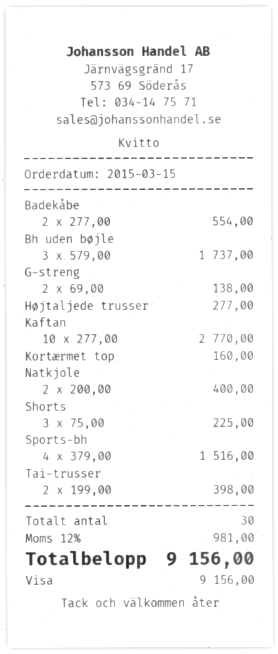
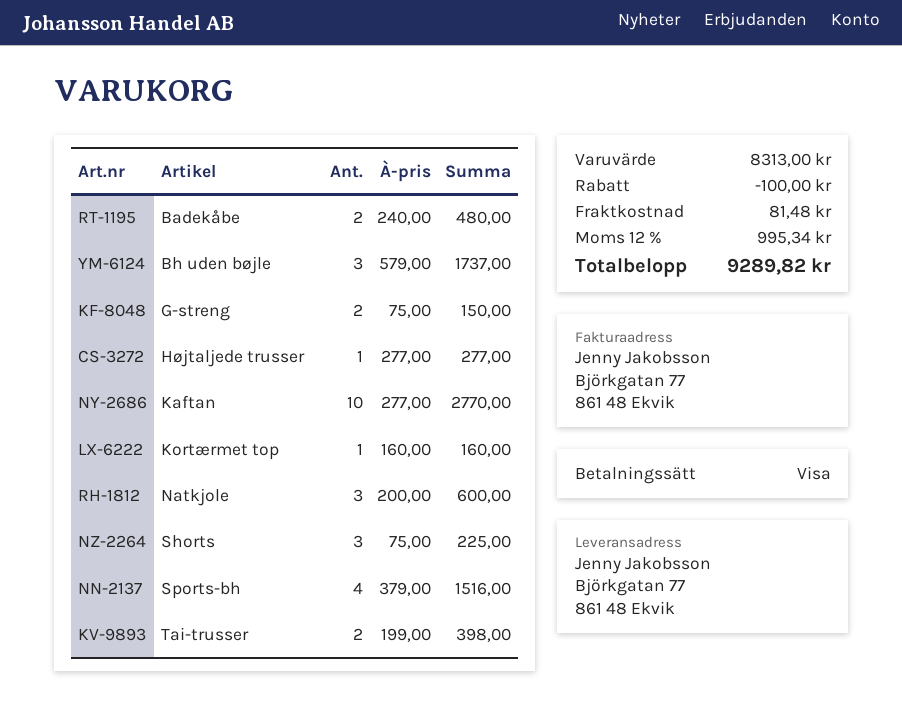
Badekåbe: 2 x 277.00 = 554.00 -> 2 x 240.00 = 480.00
G-streng: 2 x 69.00 = 138.00 -> 2 x 75.00 = 150.00
Natkjole: 2 x 200.00 = 400.00 -> 3 x 200.00 = 600.00
discount: none -> 100.00
shipping: none -> 81.48
tax: 12% = 981.00 -> 12% = 995.34
total: 9156.00 -> 9289.82

